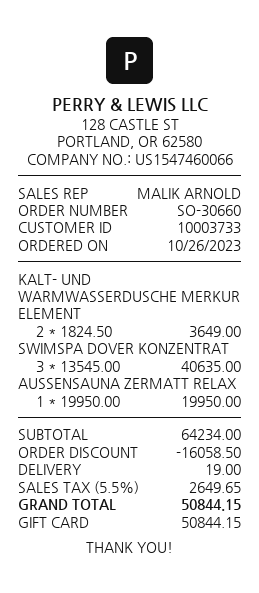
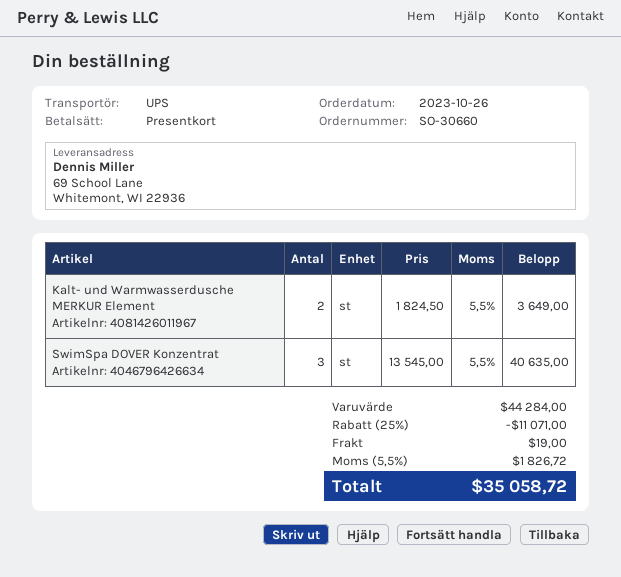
AUSSENSAUNA ZERMATT RELAX: 1 x 19950.00 = 19950.00 -> none
subtotal: 64234.00 -> 44284.00
discount: 16058.50 -> 11071.00
tax: 5.5% = 2649.65 -> 5.5% = 1826.72
total: 50844.15 -> 35058.72

